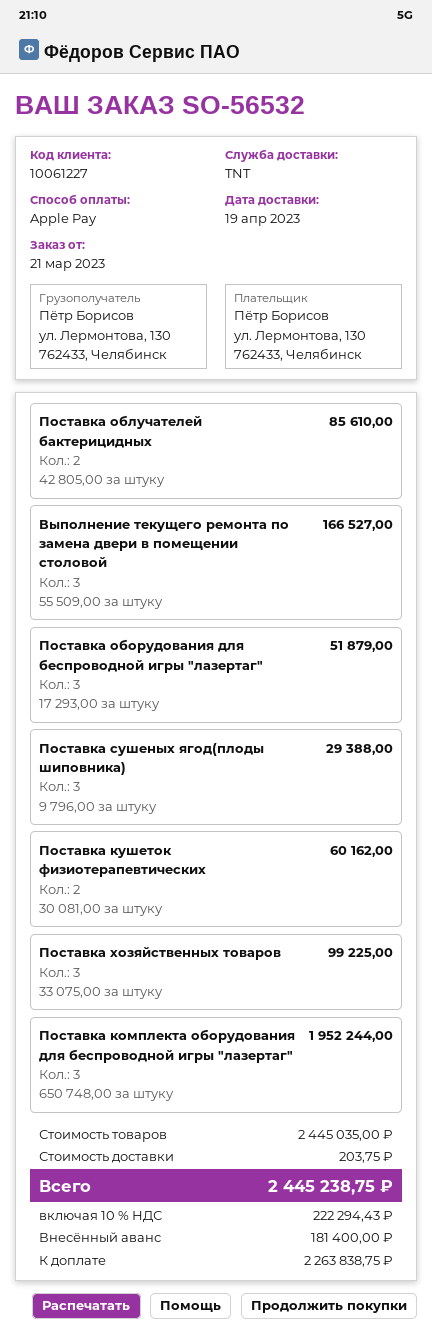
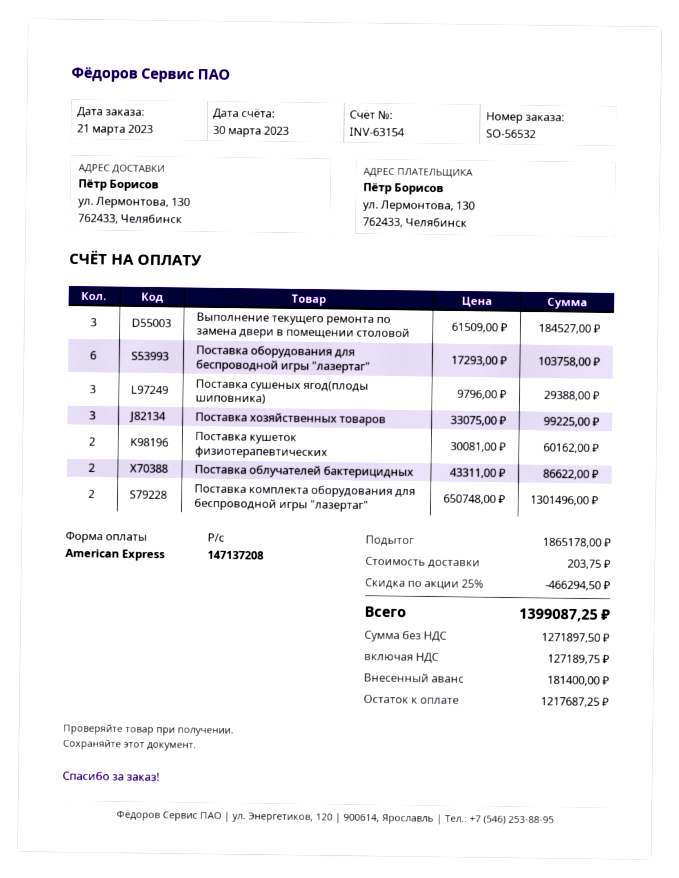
payment method: Apple Pay -> American Express
Поставка облучателей бактерицидных: 2 x 42805.00 = 85610.00 -> 2 x 43311.00 = 86622.00
Выполнение текущего ремонта по замена двери в помещении столовой: 3 x 55509.00 = 166527.00 -> 3 x 61509.00 = 184527.00
Поставка оборудования для беспроводной игры "лазертаг": 3 x 17293.00 = 51879.00 -> 6 x 17293.00 = 103758.00
Поставка комплекта оборудования для беспроводной игры "лазертаг": 3 x 650748.00 = 1952244.00 -> 2 x 650748.00 = 1301496.00
subtotal: 2445035.00 -> 1865178.00
discount: none -> 25% = 466294.50
tax: 222294.43 -> 127189.75
total: 2445238.75 -> 1399087.25
balance: 2263838.75 -> 1217687.25

